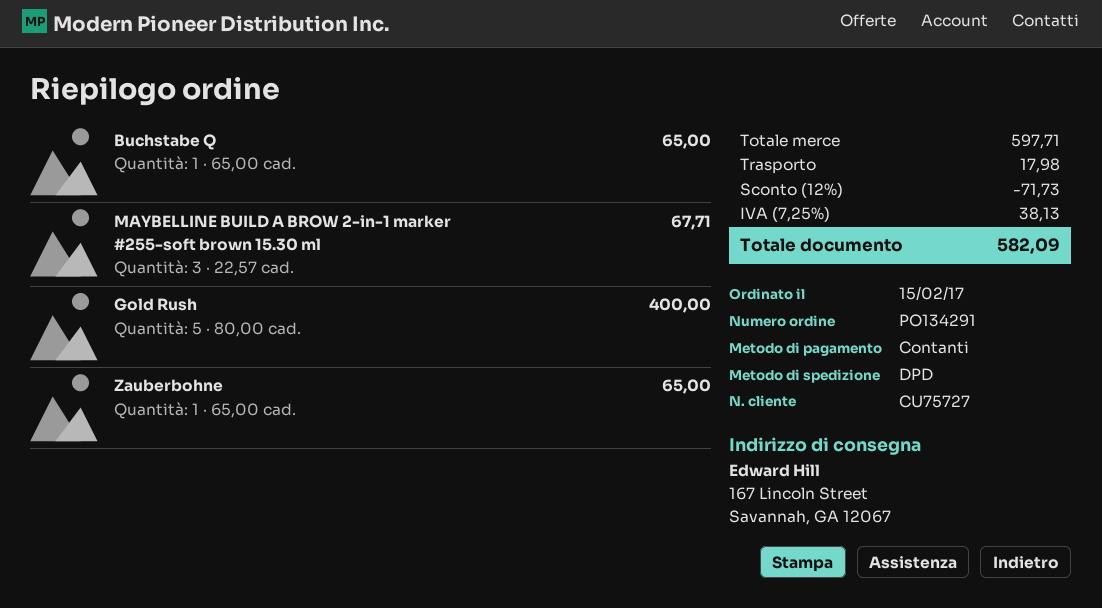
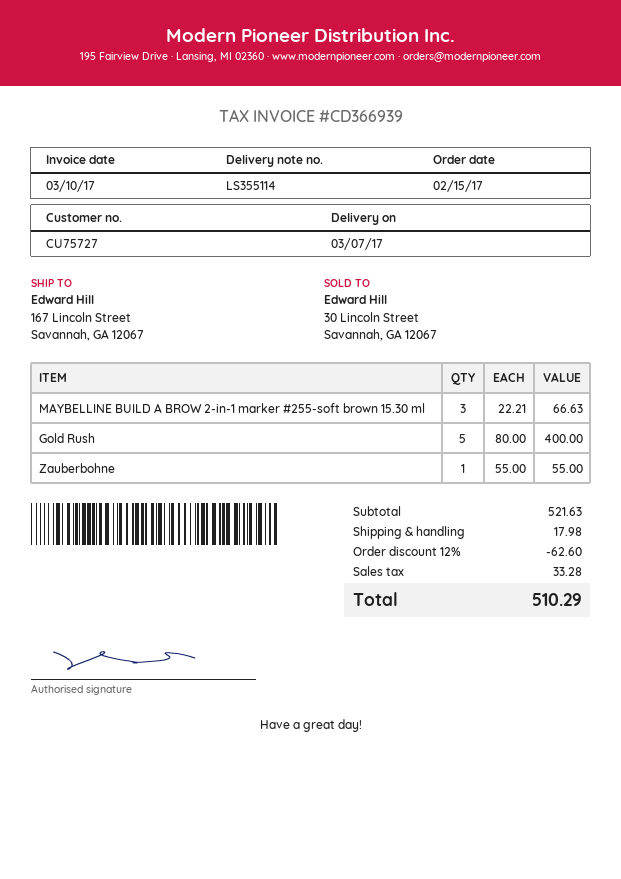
Buchstabe Q: 1 x 65.00 = 65.00 -> none
MAYBELLINE BUILD A BROW 2-in-1 marker #255-soft brown 15.30 ml: 3 x 22.57 = 67.71 -> 3 x 22.21 = 66.63
Zauberbohne: 1 x 65.00 = 65.00 -> 1 x 55.00 = 55.00
subtotal: 597.71 -> 521.63
discount: 12% = 71.73 -> 12% = 62.60
tax: 38.13 -> 33.28
total: 582.09 -> 510.29

